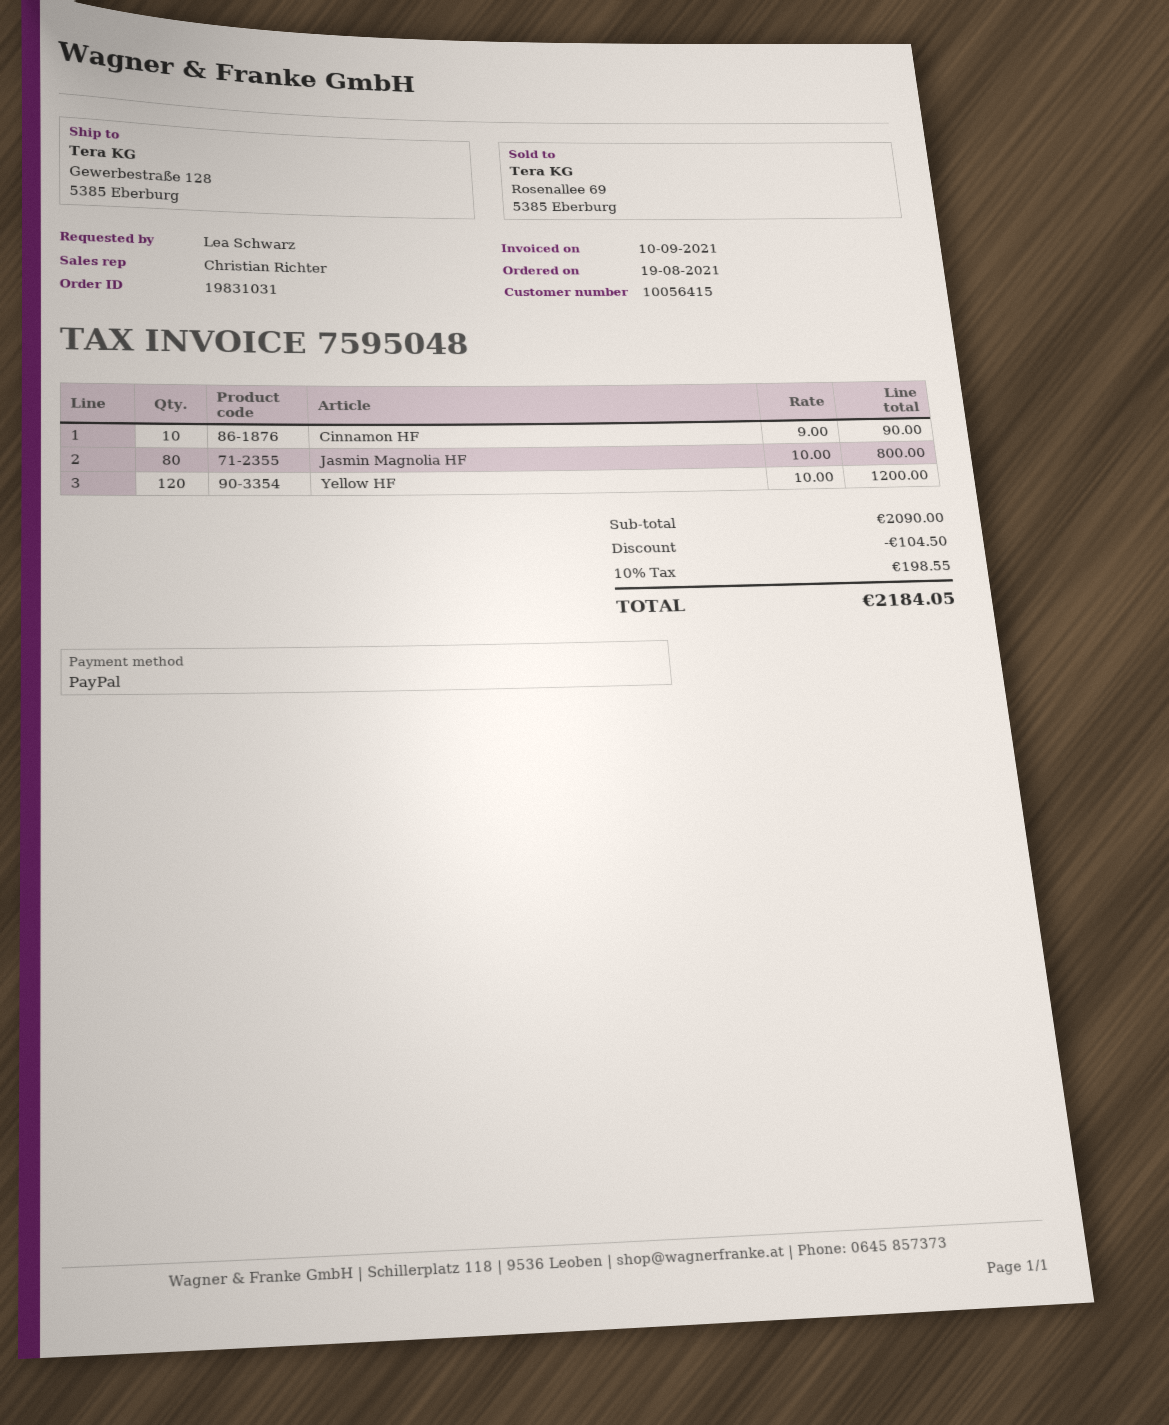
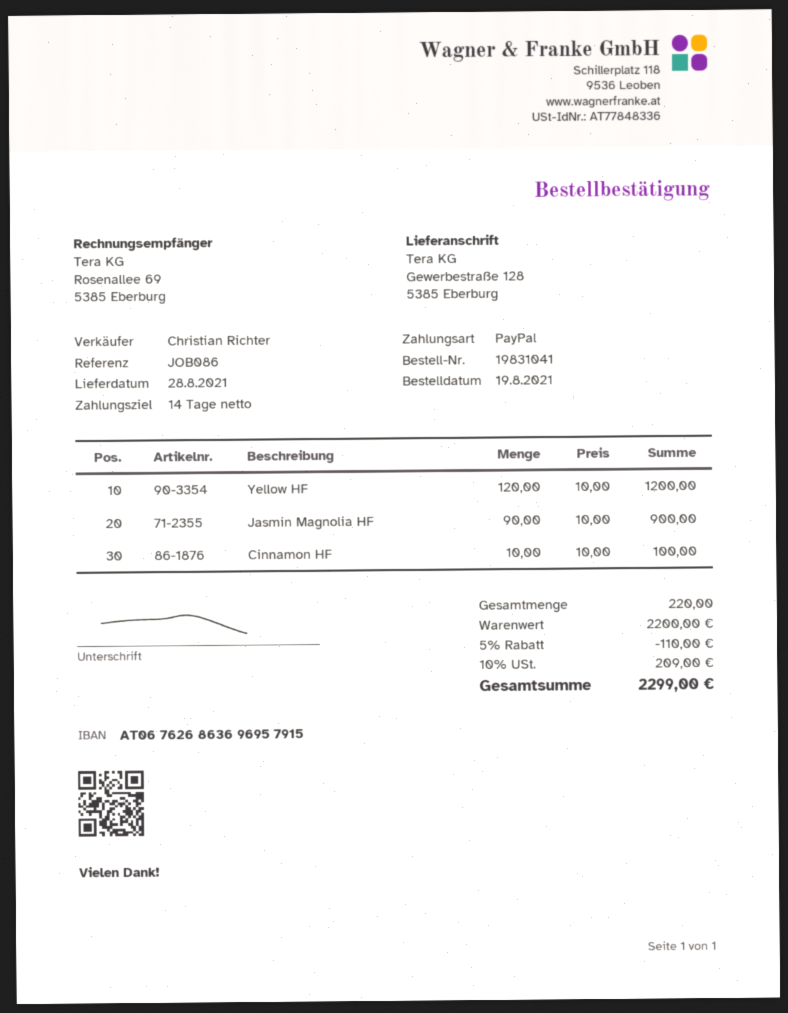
order number: 19831031 -> 19831041
Cinnamon HF: 10 x 9.00 = 90.00 -> 10 x 10.00 = 100.00
Jasmin Magnolia HF: 80 x 10.00 = 800.00 -> 90 x 10.00 = 900.00
subtotal: 2090.00 -> 2200.00
discount: 104.50 -> 110.00
tax: 10% = 198.55 -> 10% = 209.00
total: 2184.05 -> 2299.00

